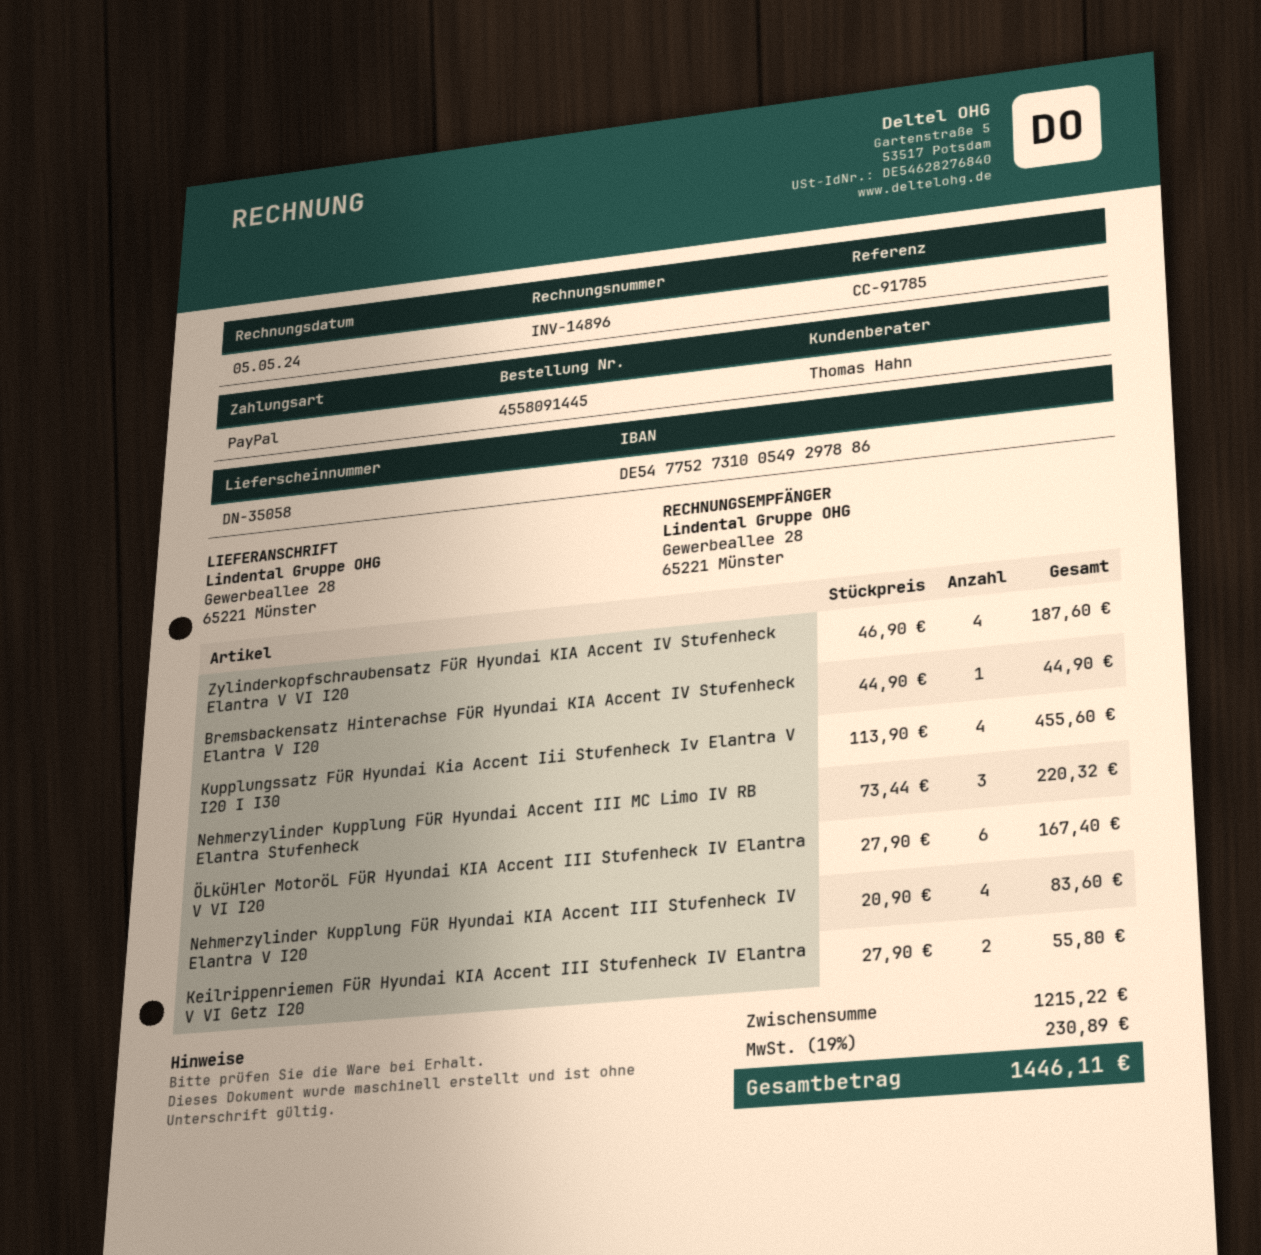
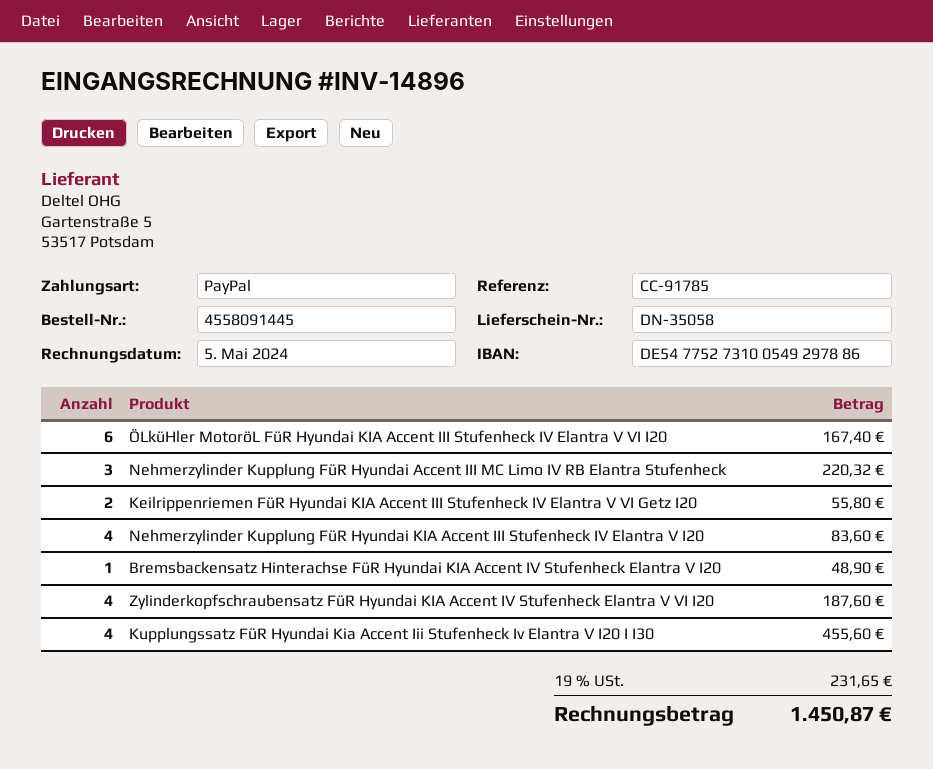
Bremsbackensatz Hinterachse FüR Hyundai KIA Accent IV Stufenheck Elantra V I20: 1 for 44.90 -> 1 for 48.90
tax: 19% = 230.89 -> 19% = 231.65
total: 1446.11 -> 1450.87

